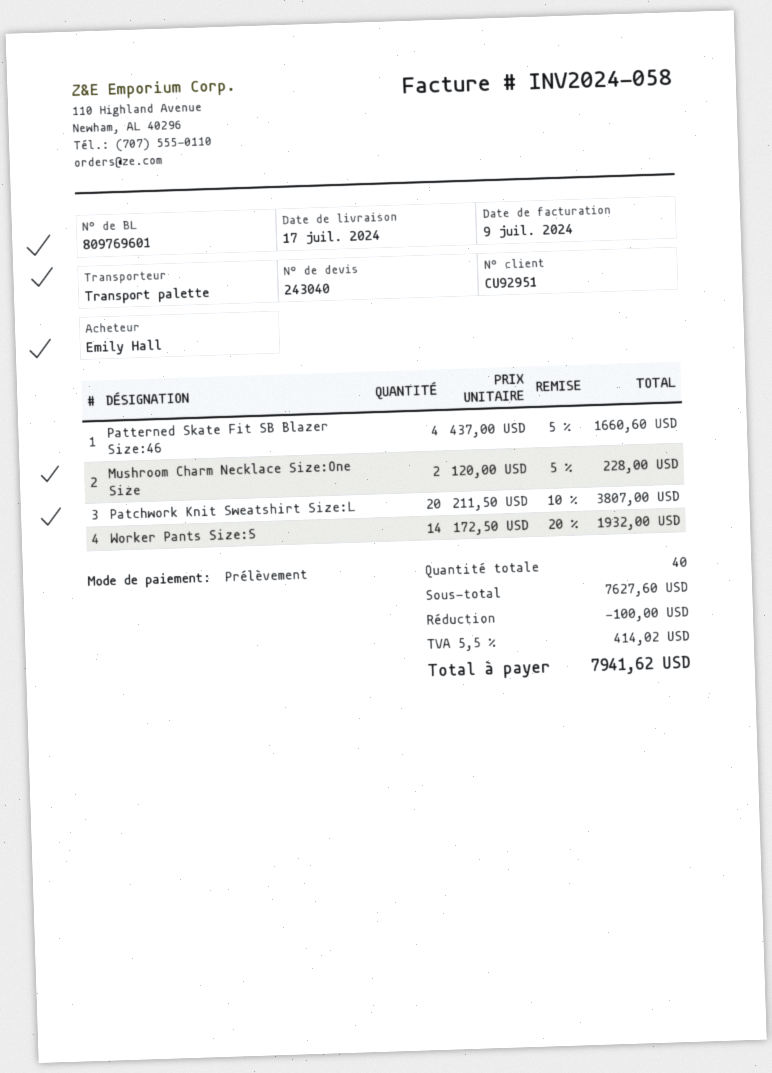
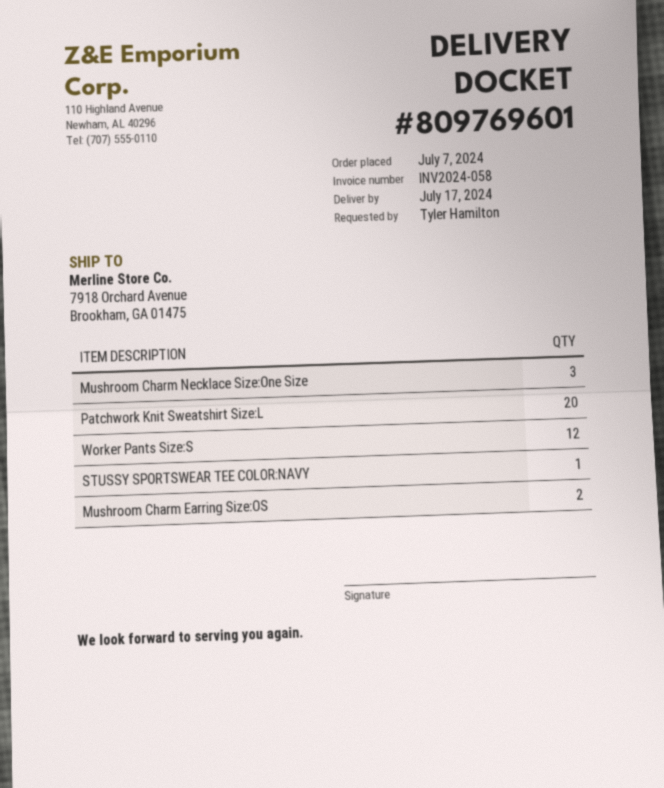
ordered by: Emily Hall -> Tyler Hamilton
Patterned Skate Fit SB Blazer Size:46: 4 -> none
Mushroom Charm Necklace Size:One Size: 2 -> 3
Worker Pants Size:S: 14 -> 12
STUSSY SPORTSWEAR TEE COLOR:NAVY: none -> 1
Mushroom Charm Earring Size:OS: none -> 2

